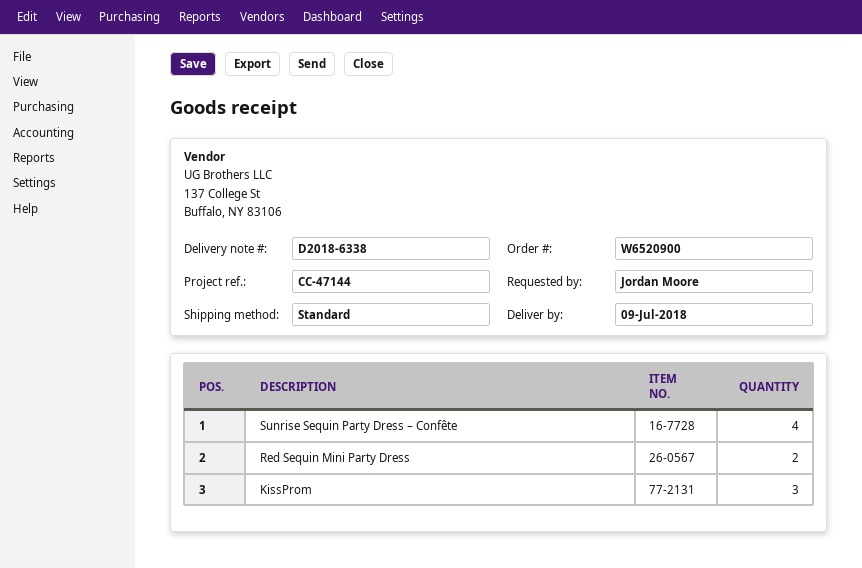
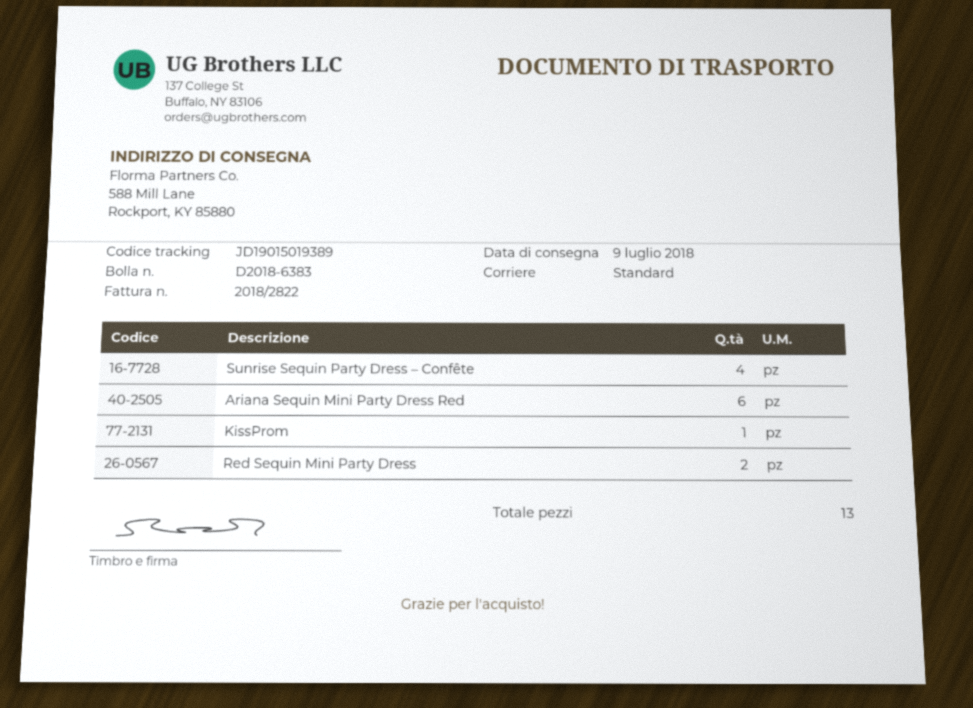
delivery note number: D2018-6338 -> D2018-6383
KissProm: 3 -> 1
Ariana Sequin Mini Party Dress Red: none -> 6

